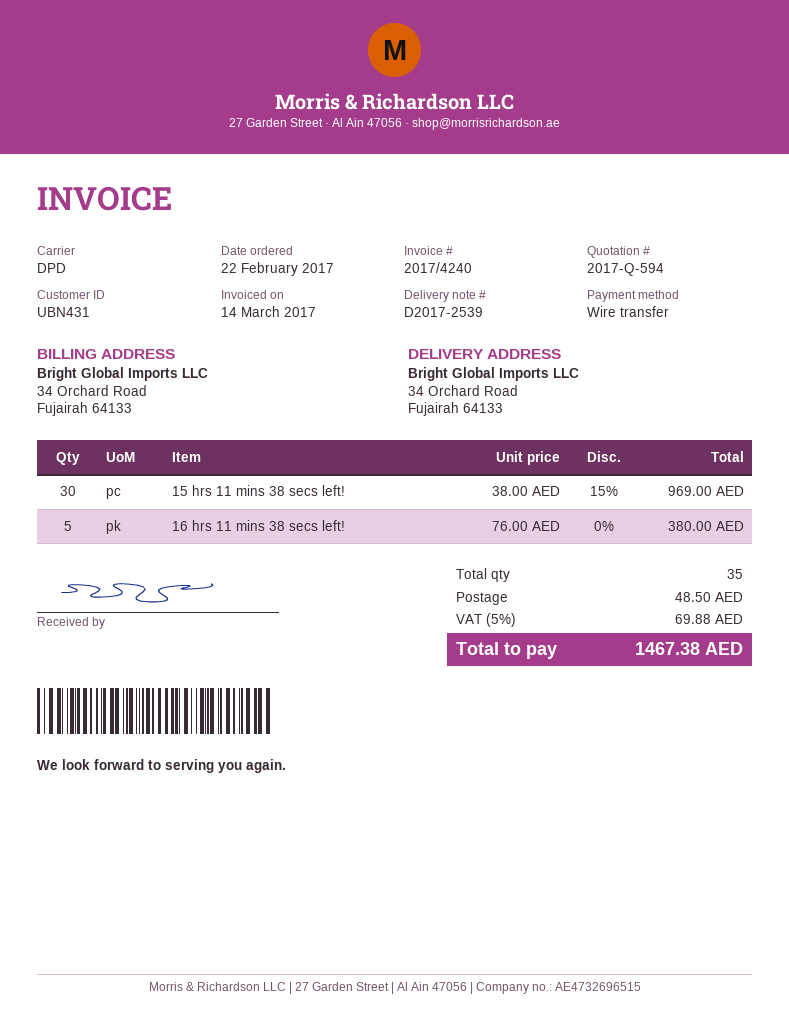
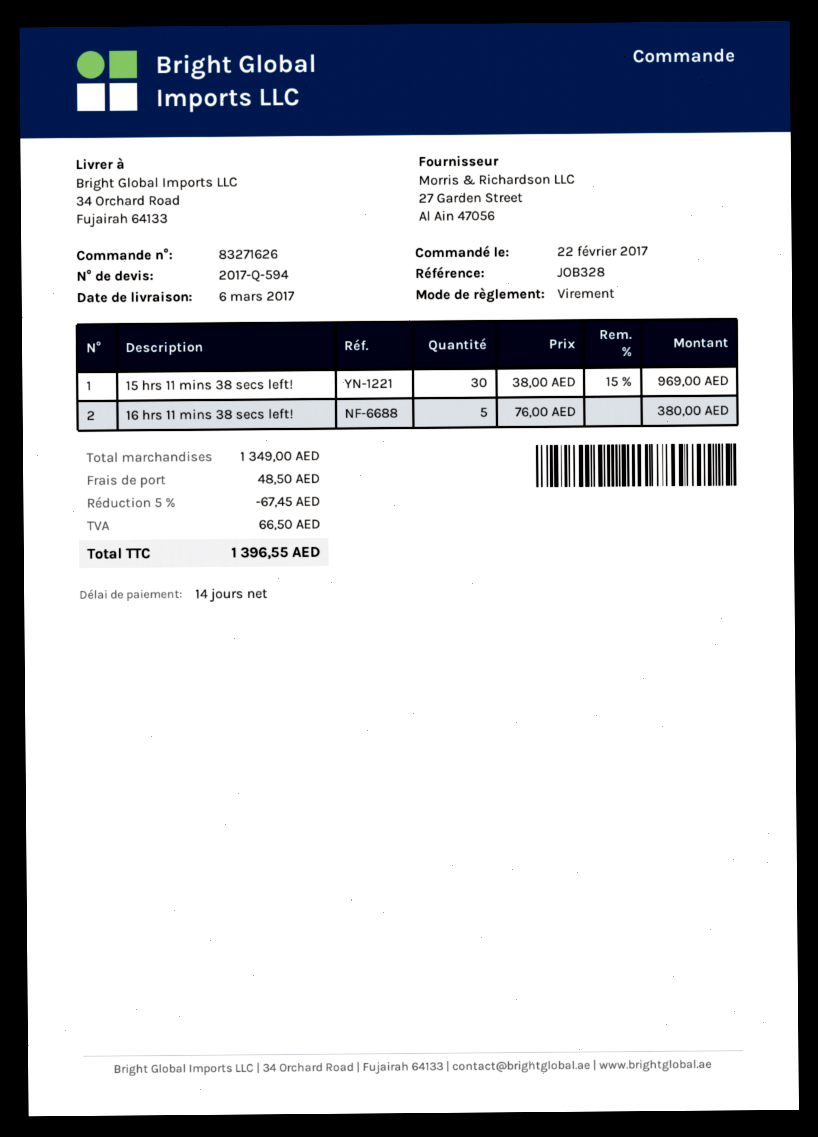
discount: none -> 5% = 67.45
tax: 69.88 -> 66.50
total: 1467.38 -> 1396.55

